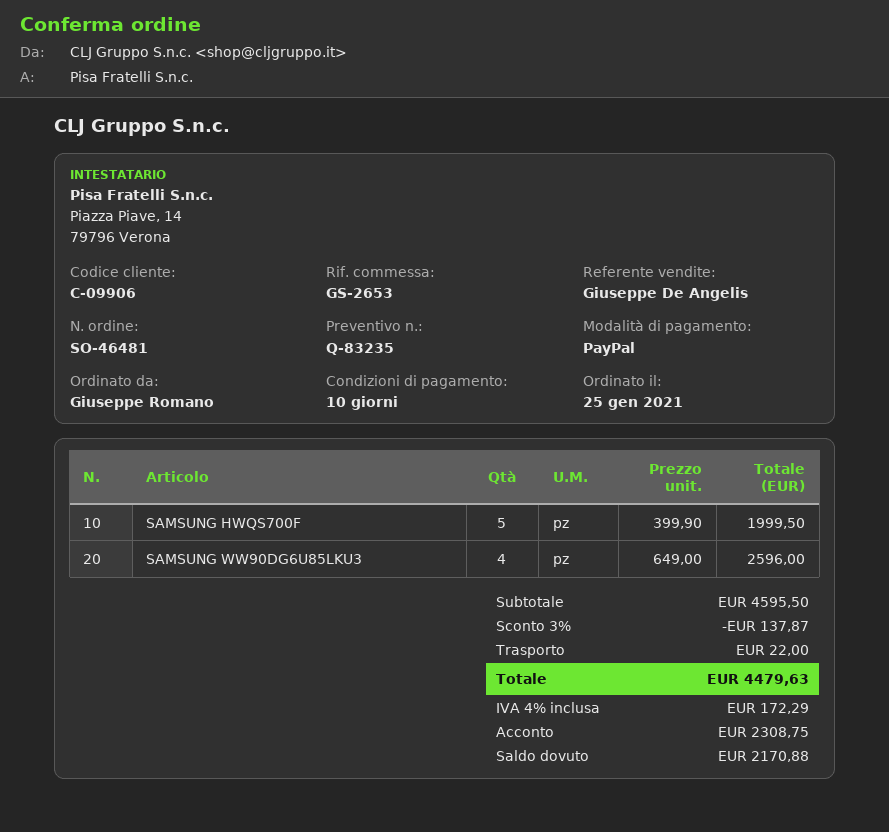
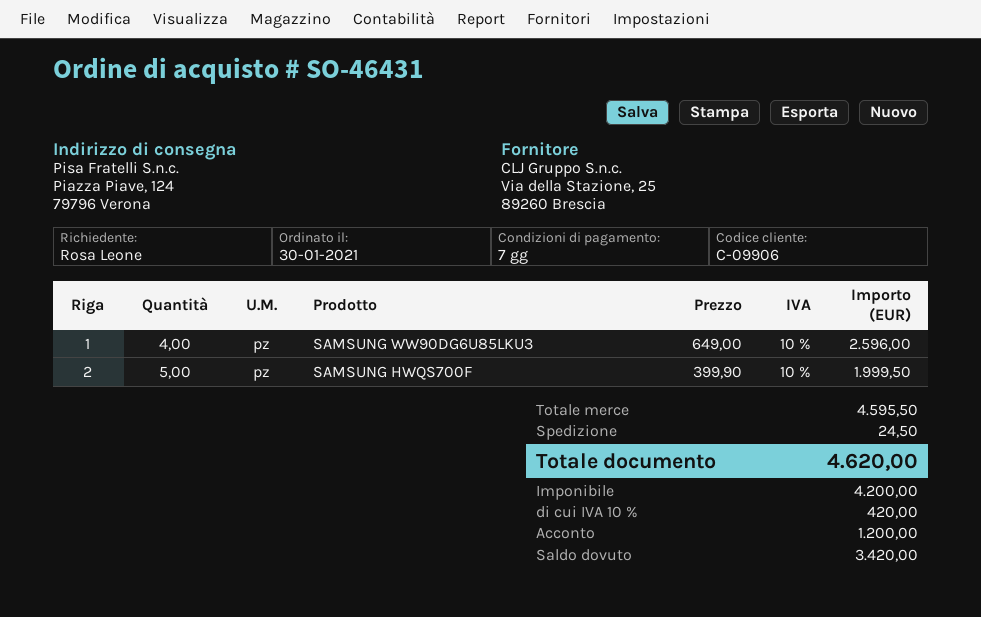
order number: SO-46481 -> SO-46431
order date: 2021-01-25 -> 2021-01-30
payment terms: 10 days -> 7 days
ordered by: Giuseppe Romano -> Rosa Leone
discount: 3% = 137.87 -> none
shipping: 22.00 -> 24.50
tax: 4% = 172.29 -> 10% = 420.00
total: 4479.63 -> 4620.00
deposit: 2308.75 -> 1200.00
balance: 2170.88 -> 3420.00

